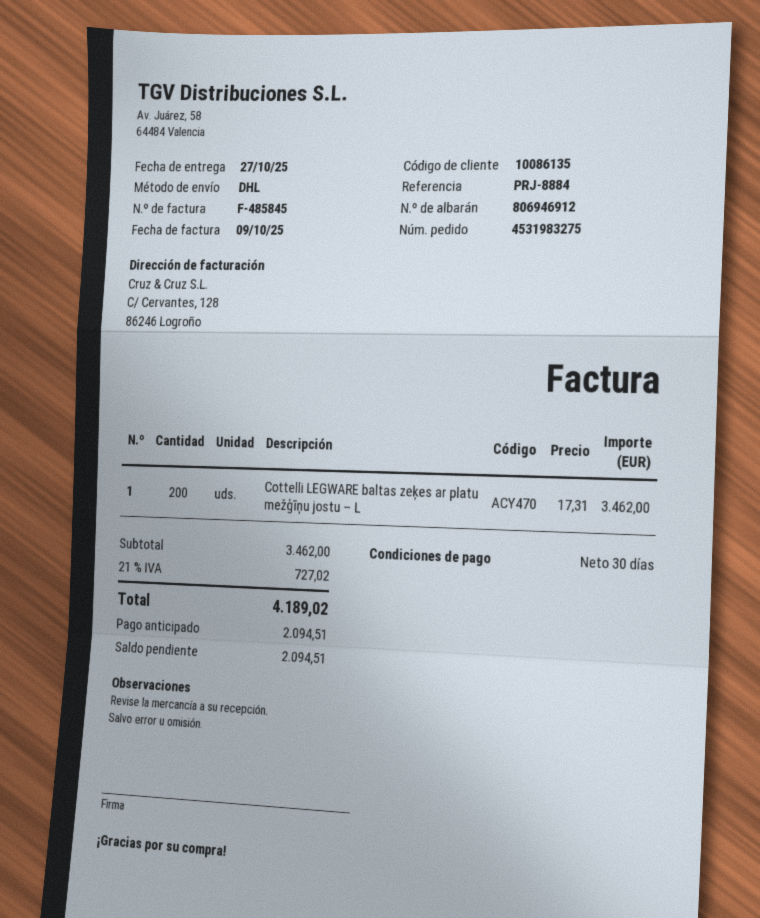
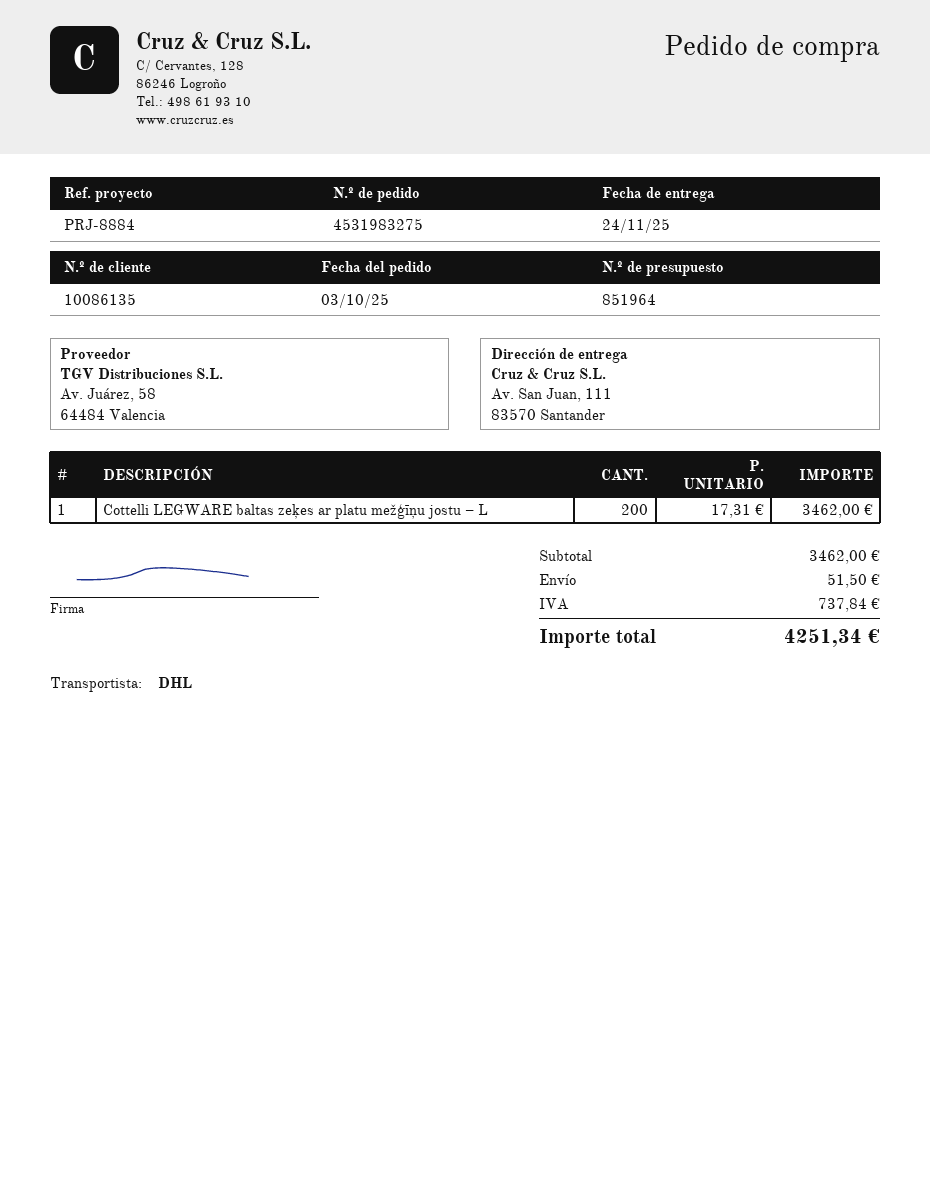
delivery date: 2025-10-27 -> 2025-11-24
shipping: none -> 51.50
tax: 727.02 -> 737.84
total: 4189.02 -> 4251.34

